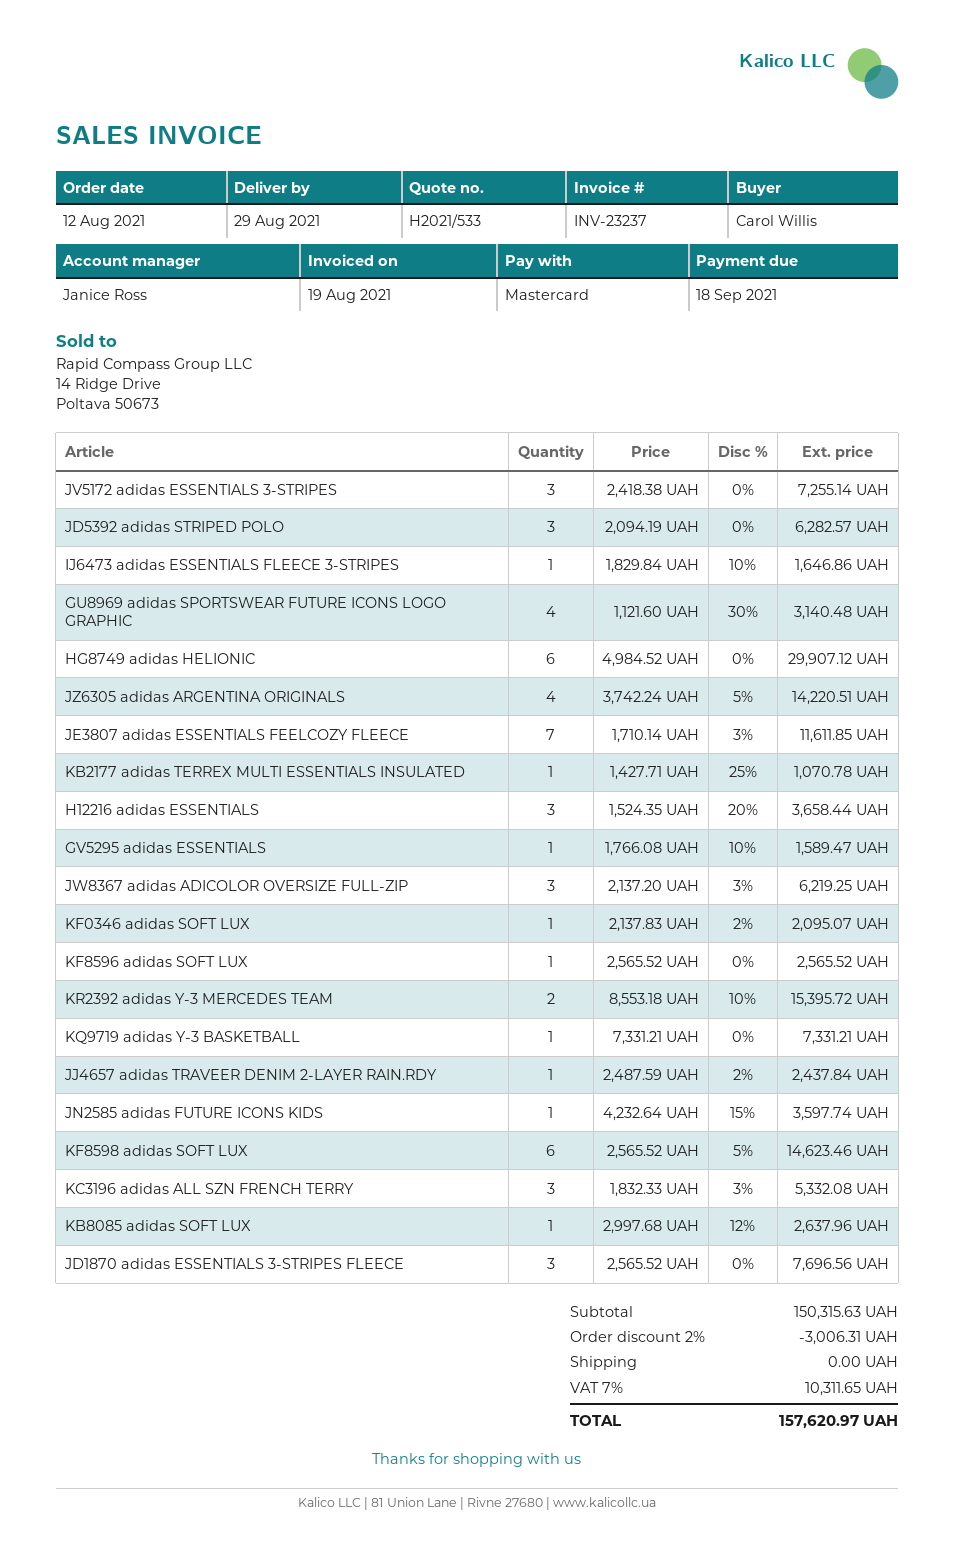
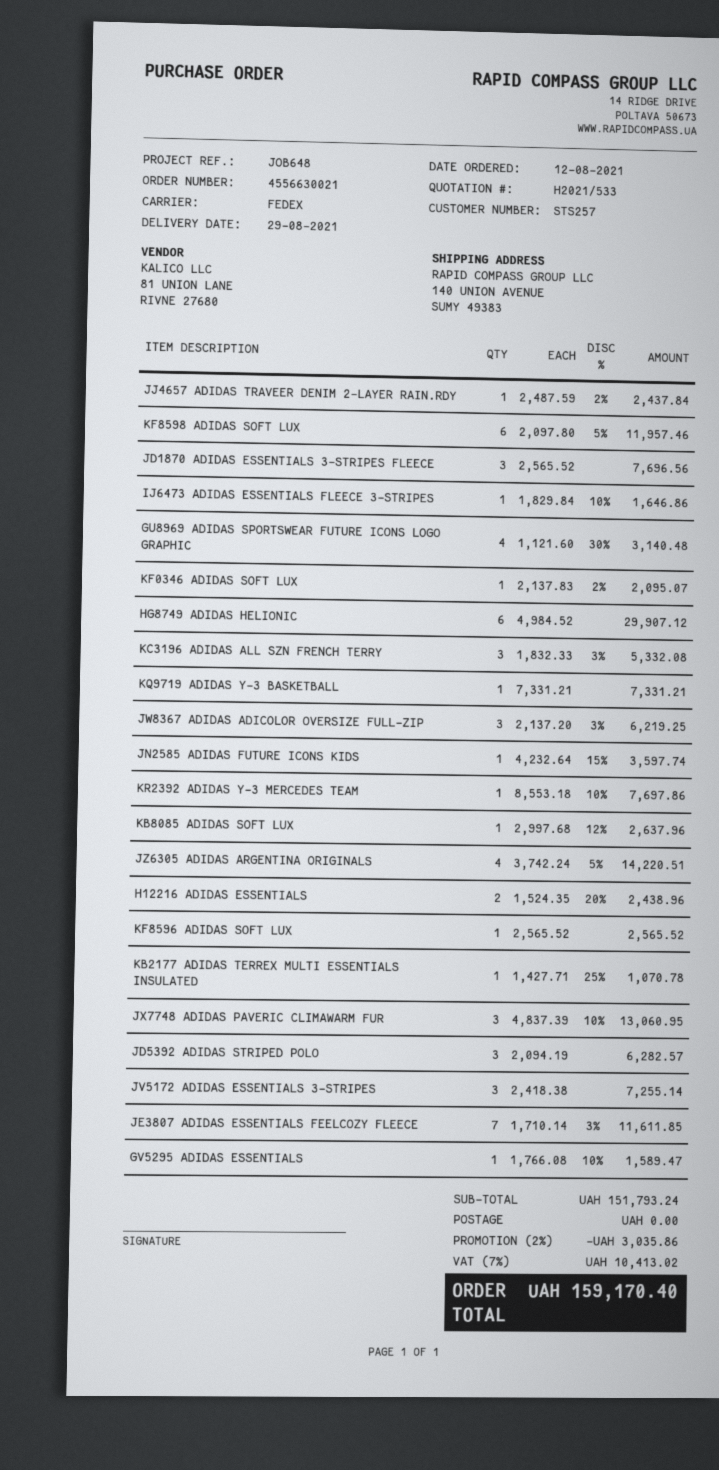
H12216 adidas ESSENTIALS: 3 x 1524.35 - 20% = 3658.44 -> 2 x 1524.35 - 20% = 2438.96
KR2392 adidas Y-3 MERCEDES TEAM: 2 x 8553.18 - 10% = 15395.72 -> 1 x 8553.18 - 10% = 7697.86
KF8598 adidas SOFT LUX: 6 x 2565.52 - 5% = 14623.46 -> 6 x 2097.80 - 5% = 11957.46
JX7748 ADIDAS PAVERIC CLIMAWARM FUR: none -> 3 x 4837.39 - 10% = 13060.95
subtotal: 150315.63 -> 151793.24
discount: 2% = 3006.31 -> 2% = 3035.86
tax: 7% = 10311.65 -> 7% = 10413.02
total: 157620.97 -> 159170.40

